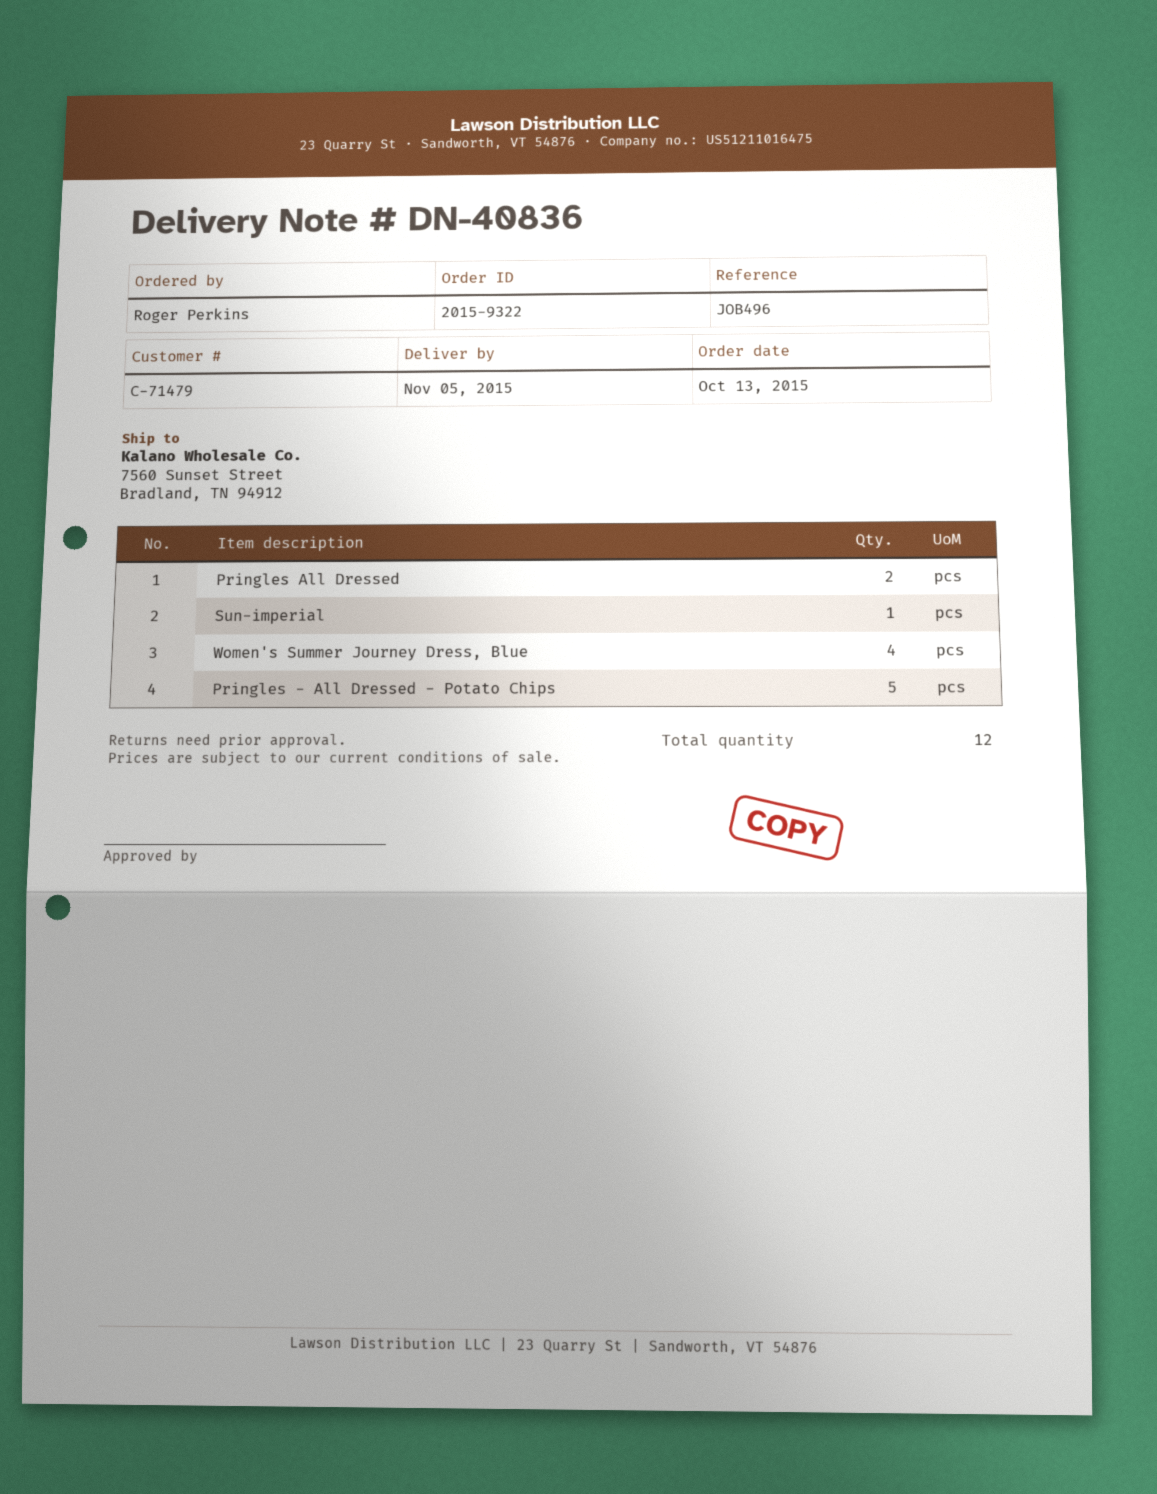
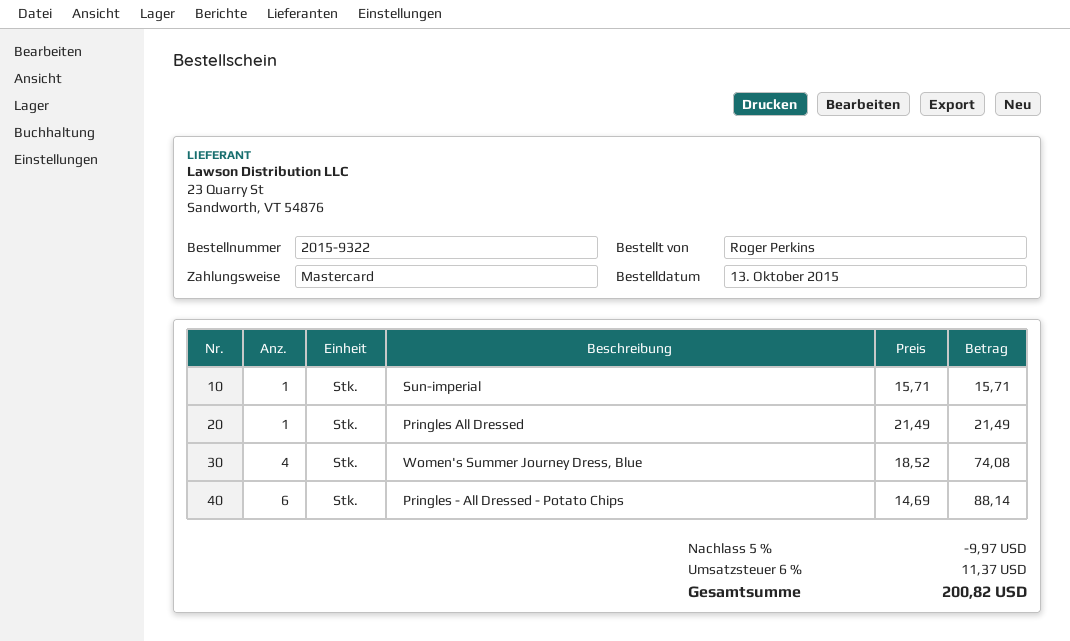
Pringles All Dressed: 2 -> 1
Pringles - All Dressed - Potato Chips: 5 -> 6

